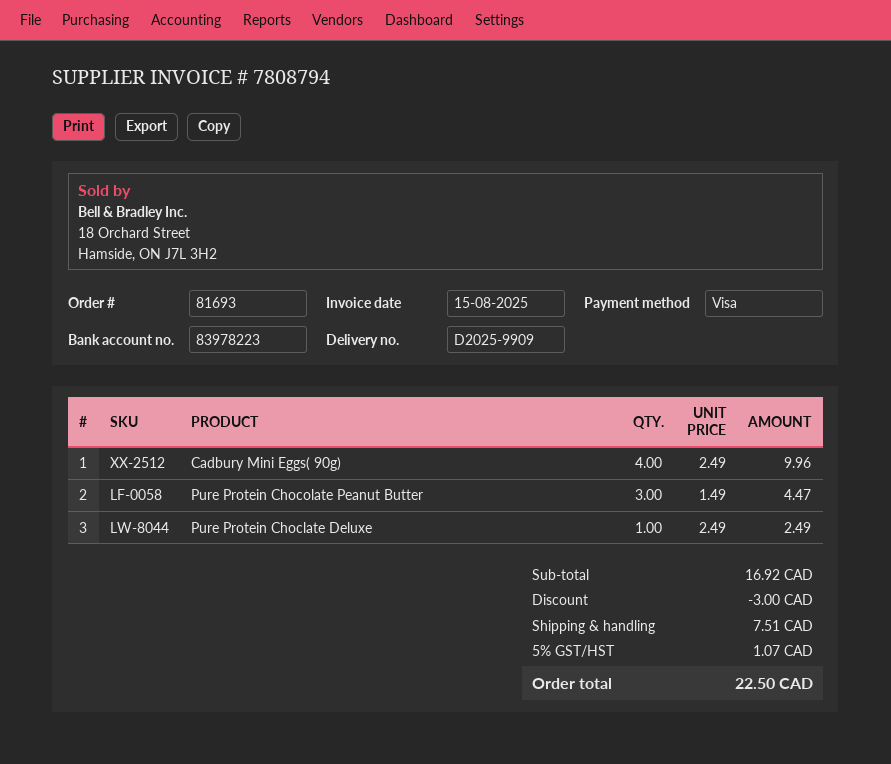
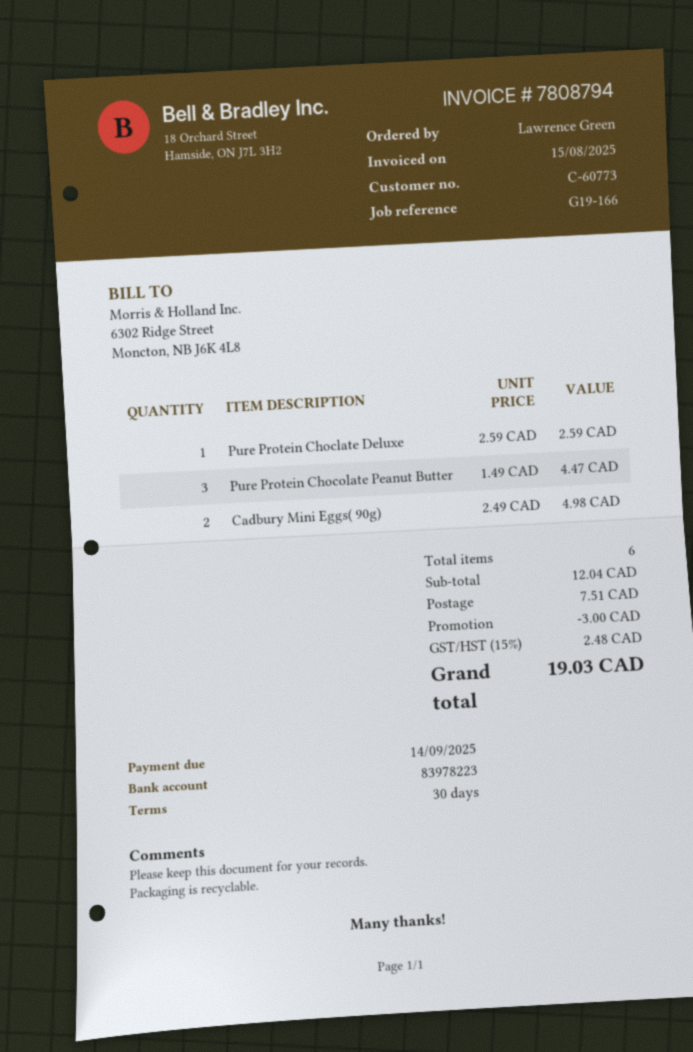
Cadbury Mini Eggs( 90g): 4 x 2.49 = 9.96 -> 2 x 2.49 = 4.98
Pure Protein Choclate Deluxe: 1 x 2.49 = 2.49 -> 1 x 2.59 = 2.59
subtotal: 16.92 -> 12.04
tax: 5% = 1.07 -> 15% = 2.48
total: 22.50 -> 19.03

